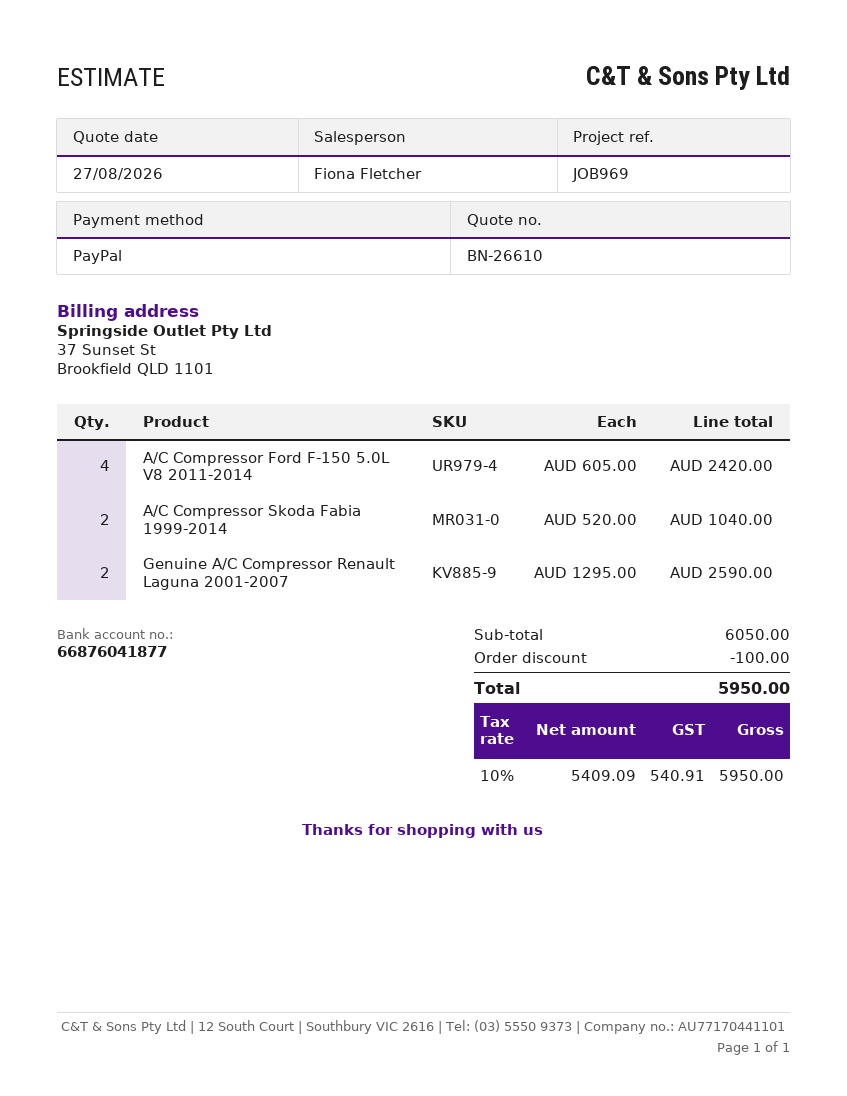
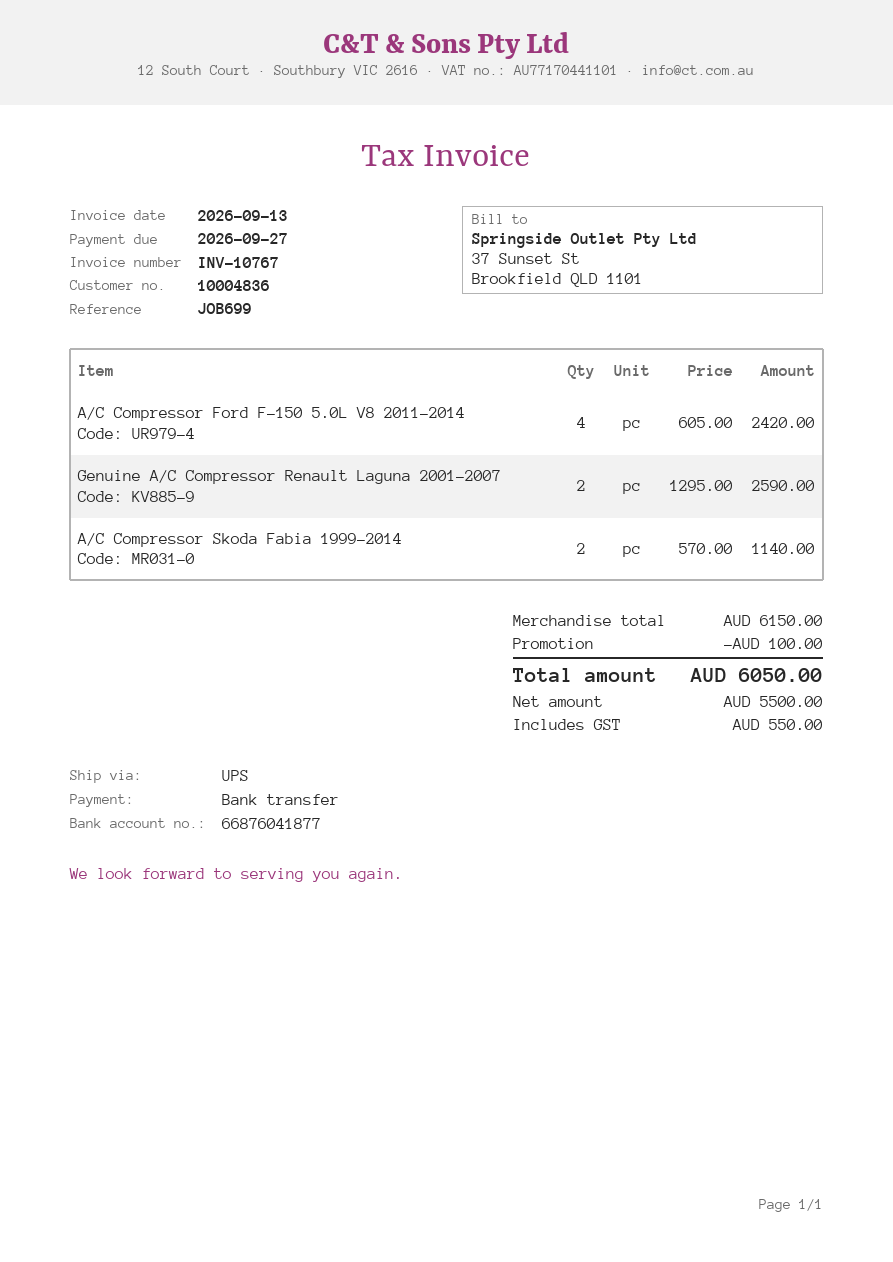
reference: JOB969 -> JOB699
payment method: PayPal -> bank transfer
A/C Compressor Skoda Fabia 1999-2014: 2 x 520.00 = 1040.00 -> 2 x 570.00 = 1140.00
subtotal: 6050.00 -> 6150.00
net: 5409.09 -> 5500.00
tax: 540.91 -> 550.00
total: 5950.00 -> 6050.00

